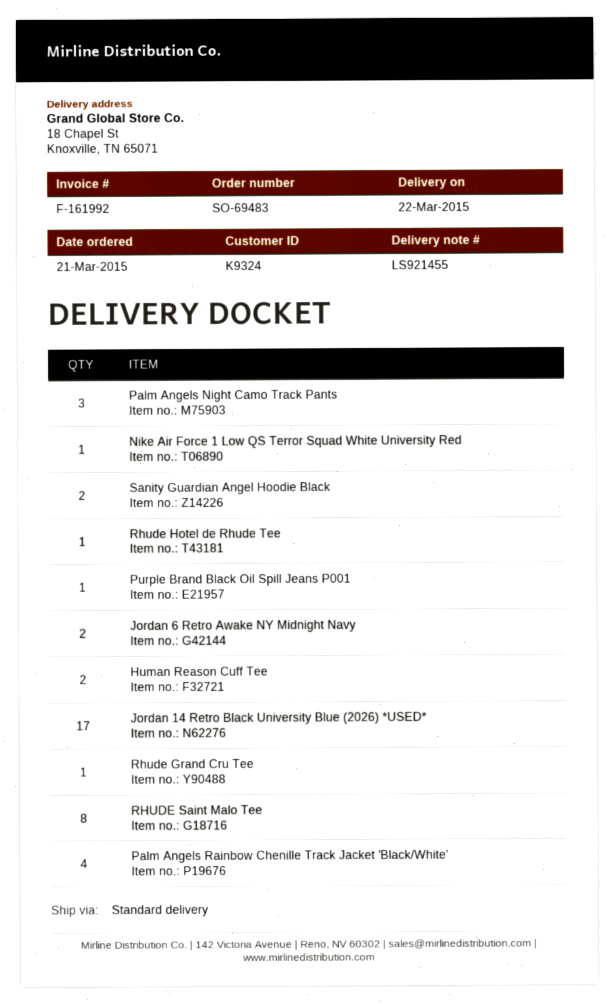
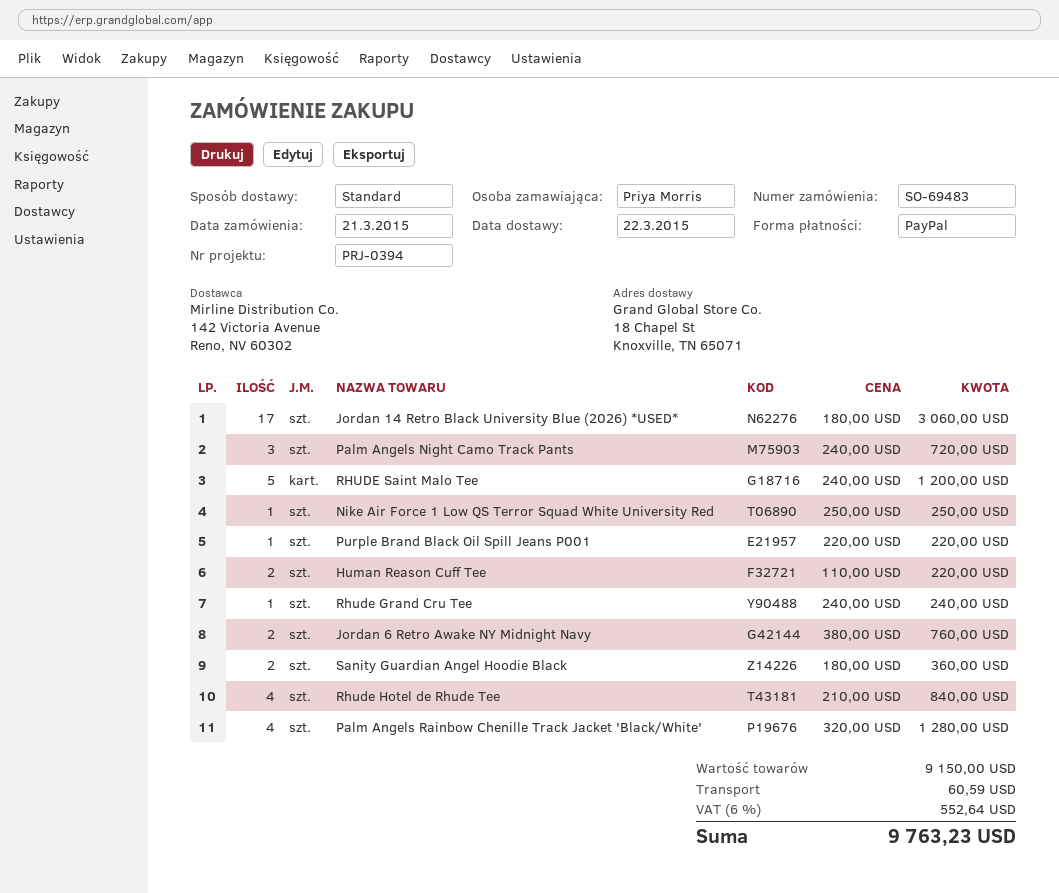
Rhude Hotel de Rhude Tee: 1 -> 4
RHUDE Saint Malo Tee: 8 -> 5

